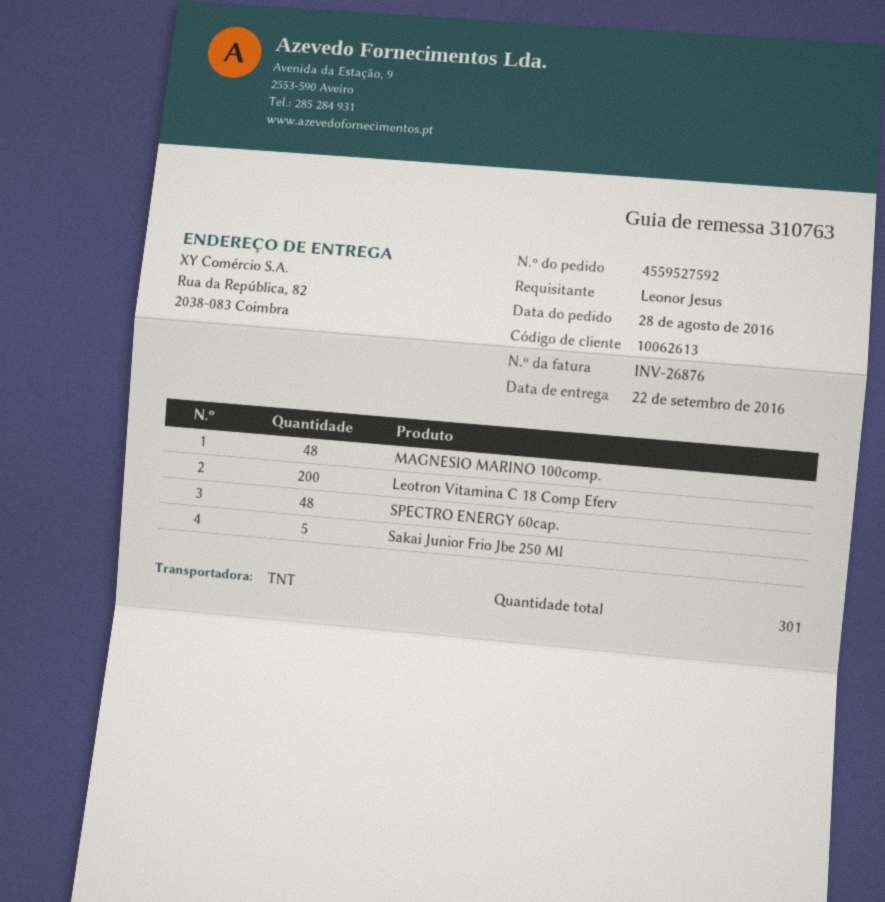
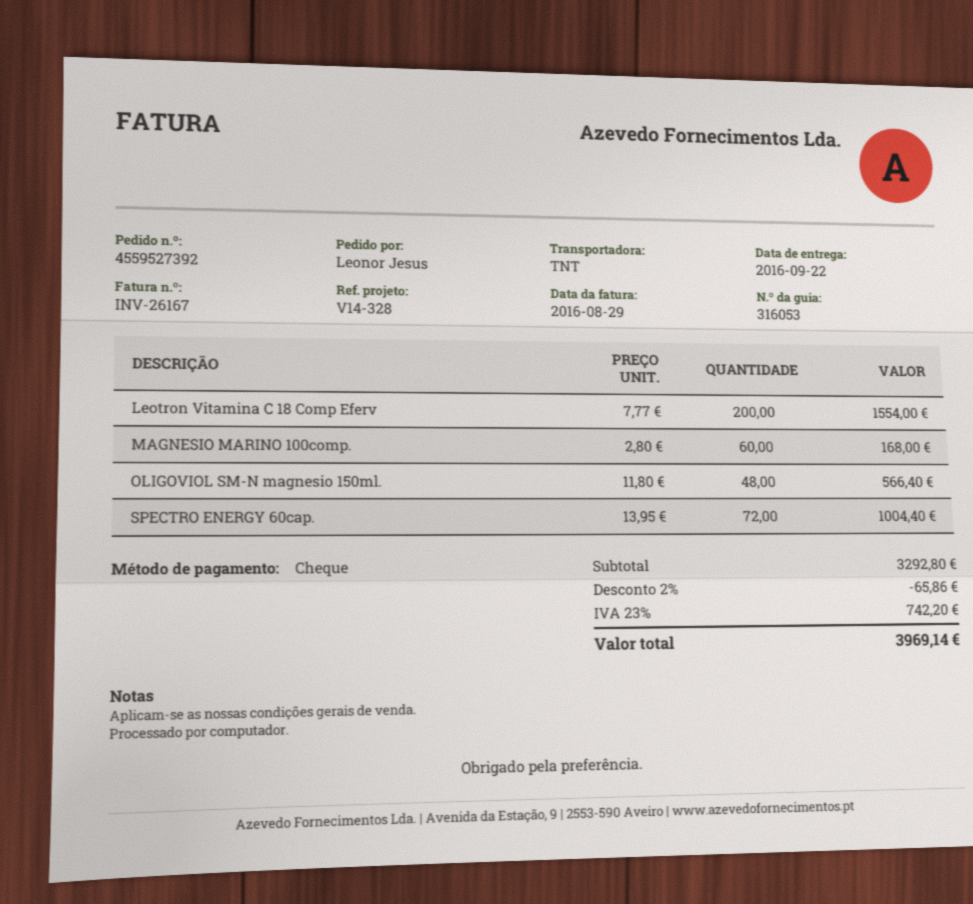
order number: 4559527592 -> 4559527392
delivery note number: 310763 -> 316053
invoice number: INV-26876 -> INV-26167
MAGNESIO MARINO 100comp.: 48 -> 60
SPECTRO ENERGY 60cap.: 48 -> 72
Sakai Junior Frio Jbe 250 Ml: 5 -> none
OLIGOVIOL SM-N magnesio 150ml.: none -> 48

